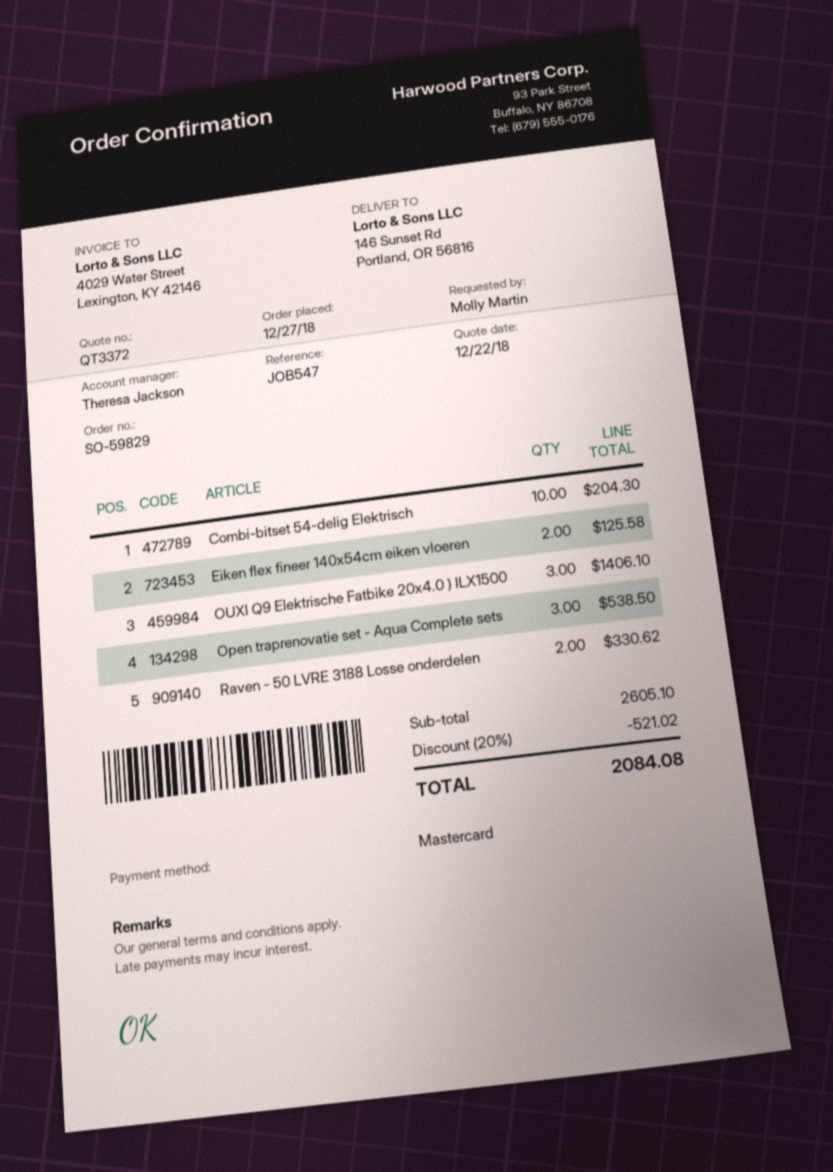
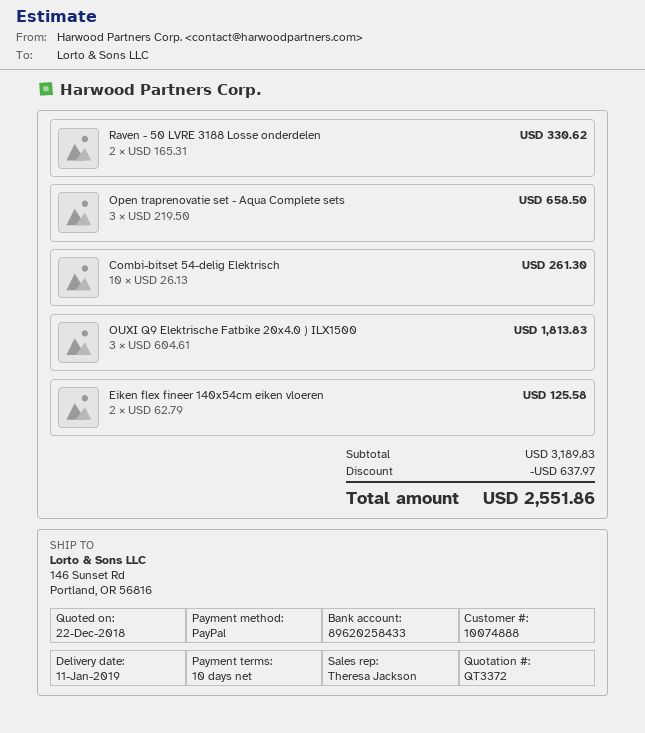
payment method: Mastercard -> PayPal
Combi-bitset 54-delig Elektrisch: 10 for 204.30 -> 10 for 261.30
OUXI Q9 Elektrische Fatbike 20x4.0 ) ILX1500: 3 for 1406.10 -> 3 for 1813.83
Open traprenovatie set - Aqua Complete sets: 3 for 538.50 -> 3 for 658.50
subtotal: 2605.10 -> 3189.83
discount: 521.02 -> 637.97
total: 2084.08 -> 2551.86

